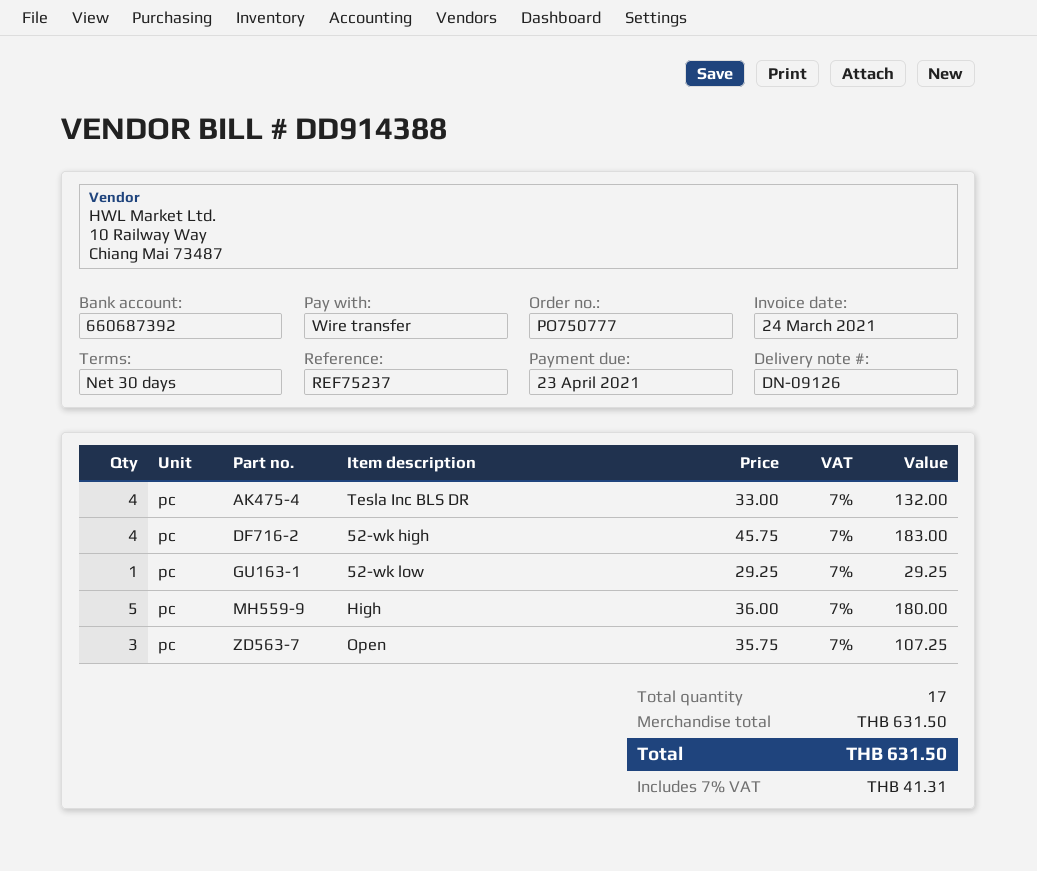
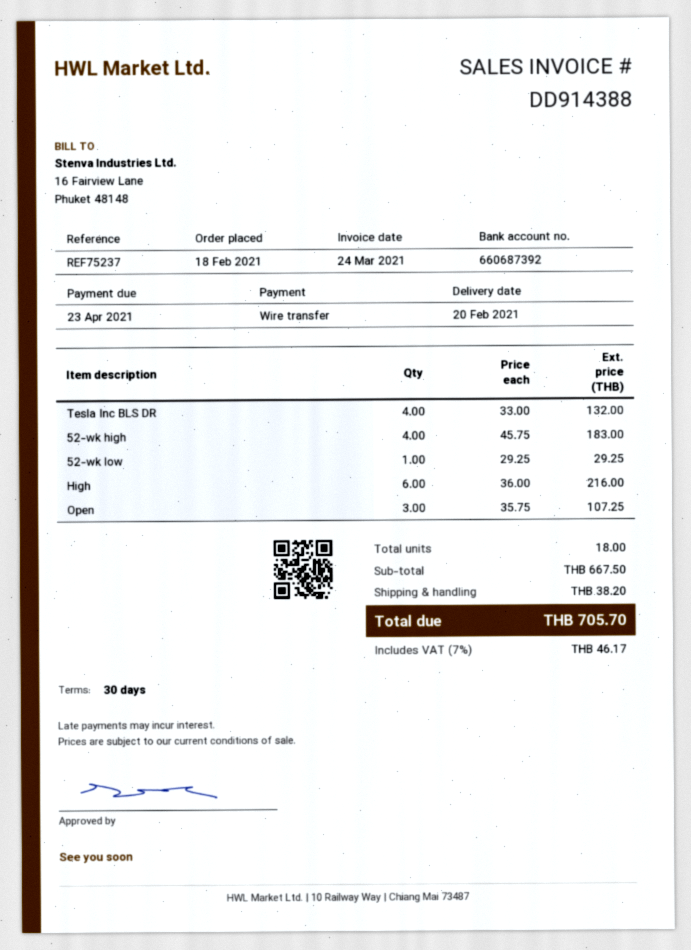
High: 5 x 36.00 = 180.00 -> 6 x 36.00 = 216.00
total quantity: 17 -> 18
subtotal: 631.50 -> 667.50
shipping: none -> 38.20
tax: 7% = 41.31 -> 7% = 46.17
total: 631.50 -> 705.70

